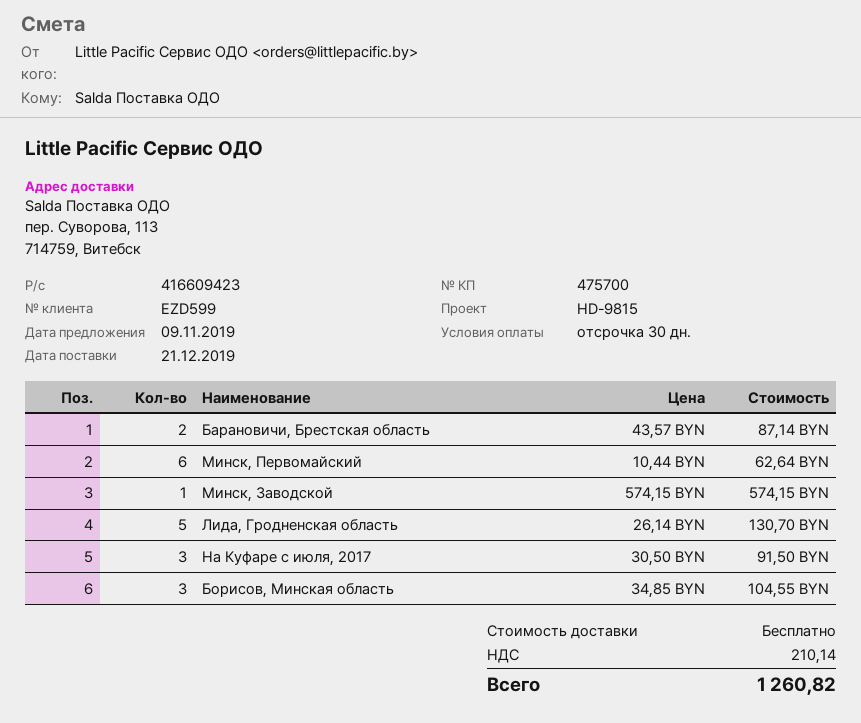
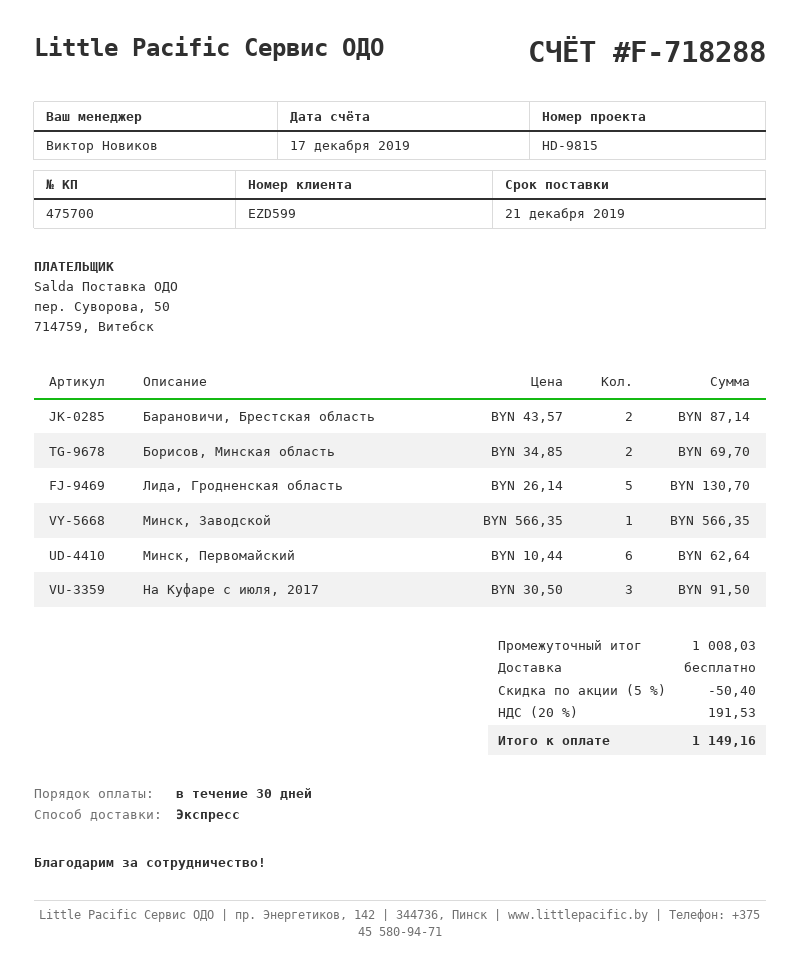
Минск, Заводской: 1 x 574.15 = 574.15 -> 1 x 566.35 = 566.35
Борисов, Минская область: 3 x 34.85 = 104.55 -> 2 x 34.85 = 69.70
discount: none -> 5% = 50.40
tax: 210.14 -> 191.53
total: 1260.82 -> 1149.16

